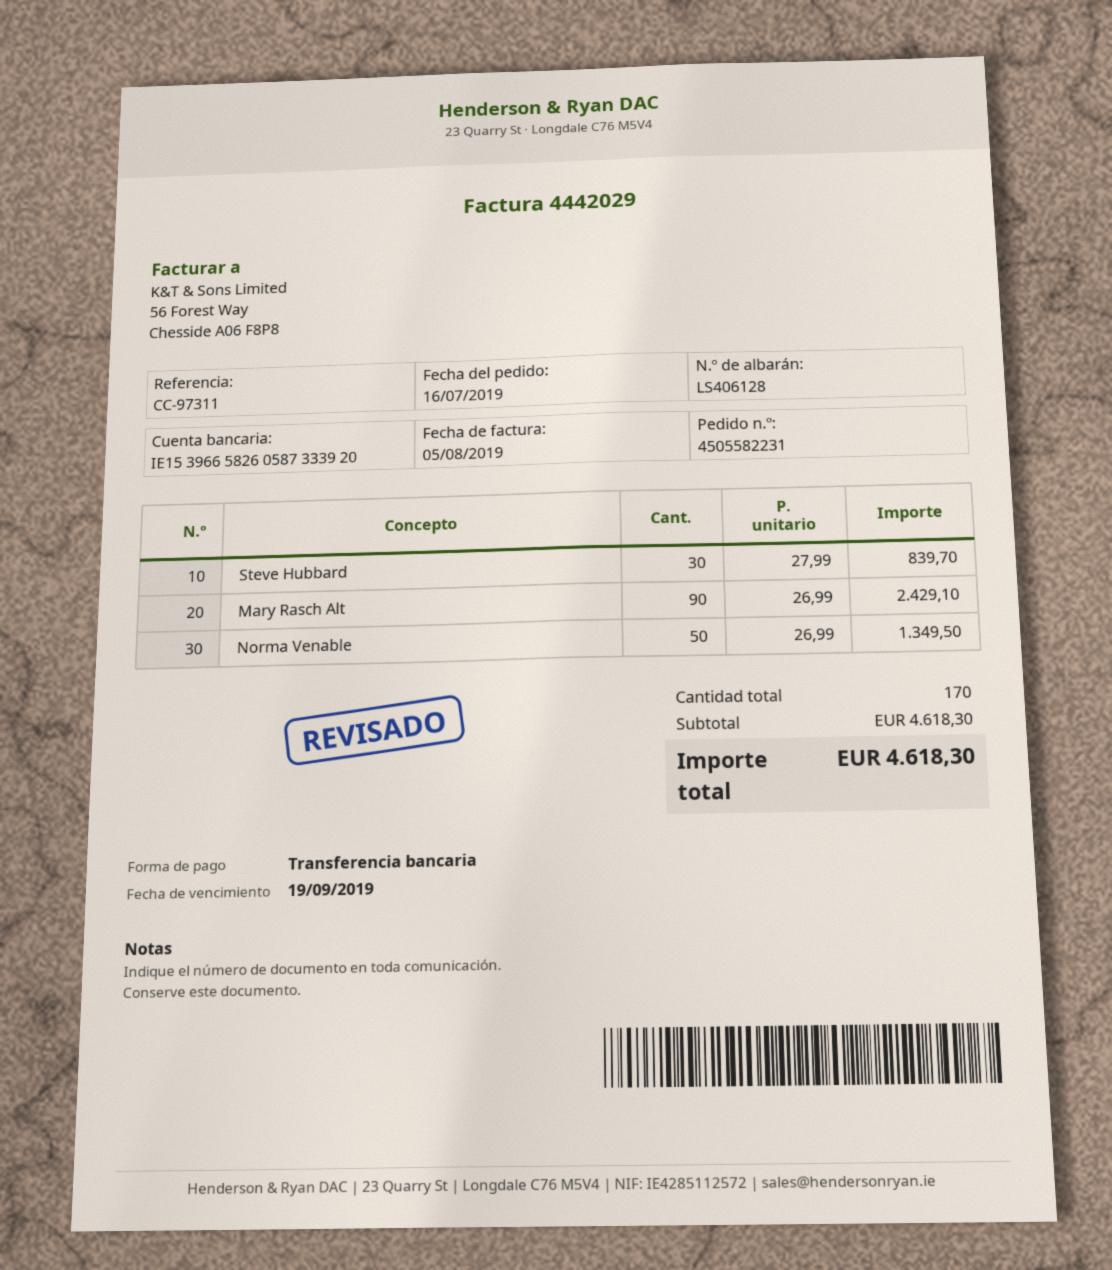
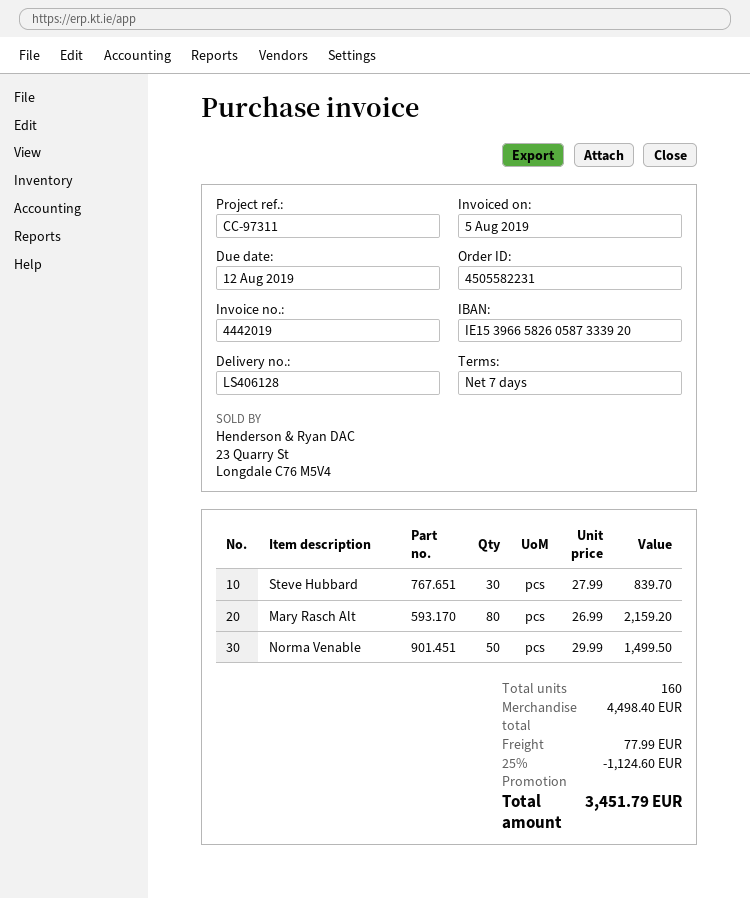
invoice number: 4442029 -> 4442019
due date: 2019-09-19 -> 2019-08-12
Mary Rasch Alt: 90 x 26.99 = 2429.10 -> 80 x 26.99 = 2159.20
Norma Venable: 50 x 26.99 = 1349.50 -> 50 x 29.99 = 1499.50
total quantity: 170 -> 160
subtotal: 4618.30 -> 4498.40
discount: none -> 25% = 1124.60
shipping: none -> 77.99
total: 4618.30 -> 3451.79

